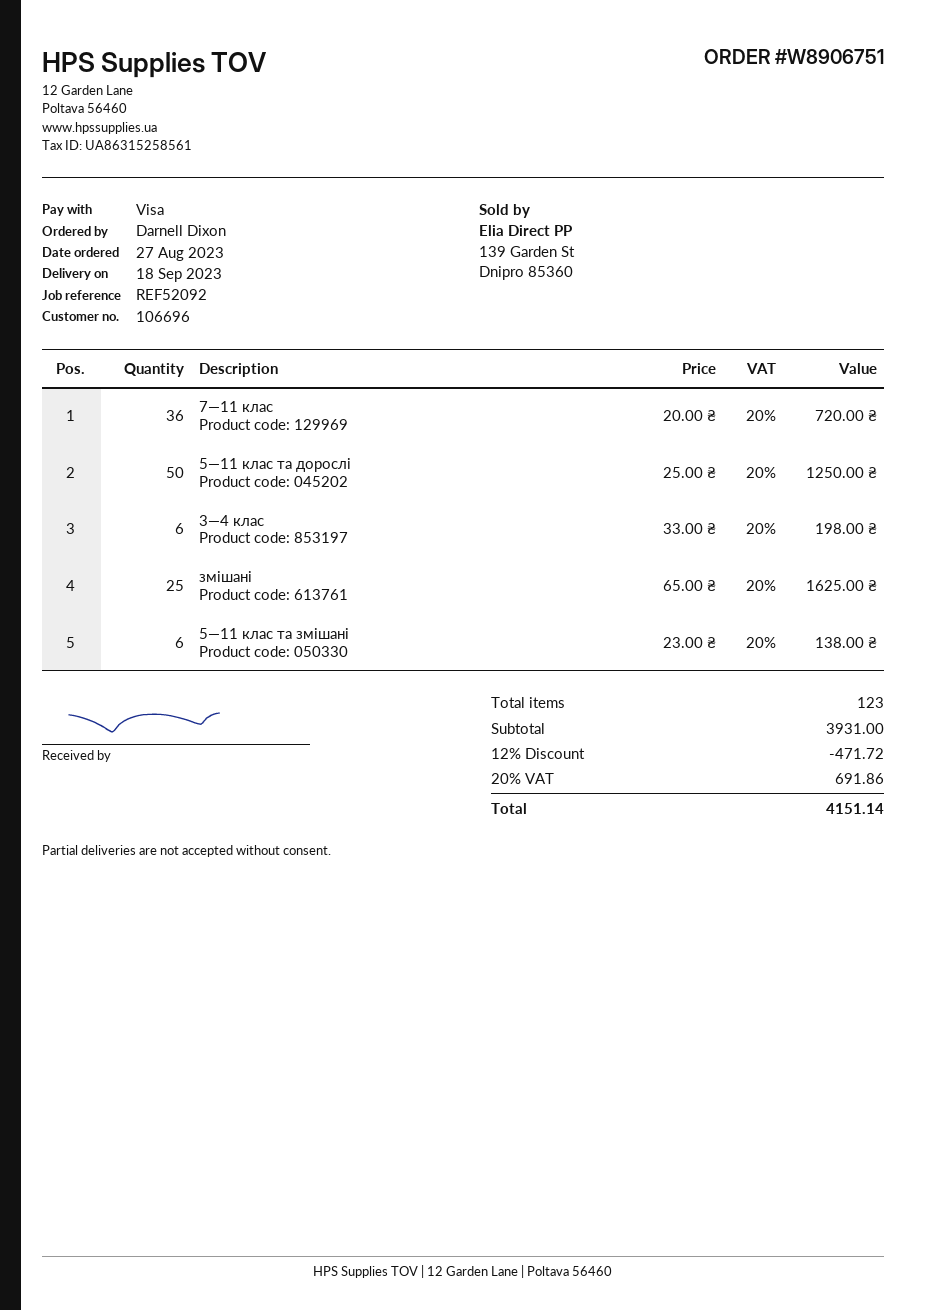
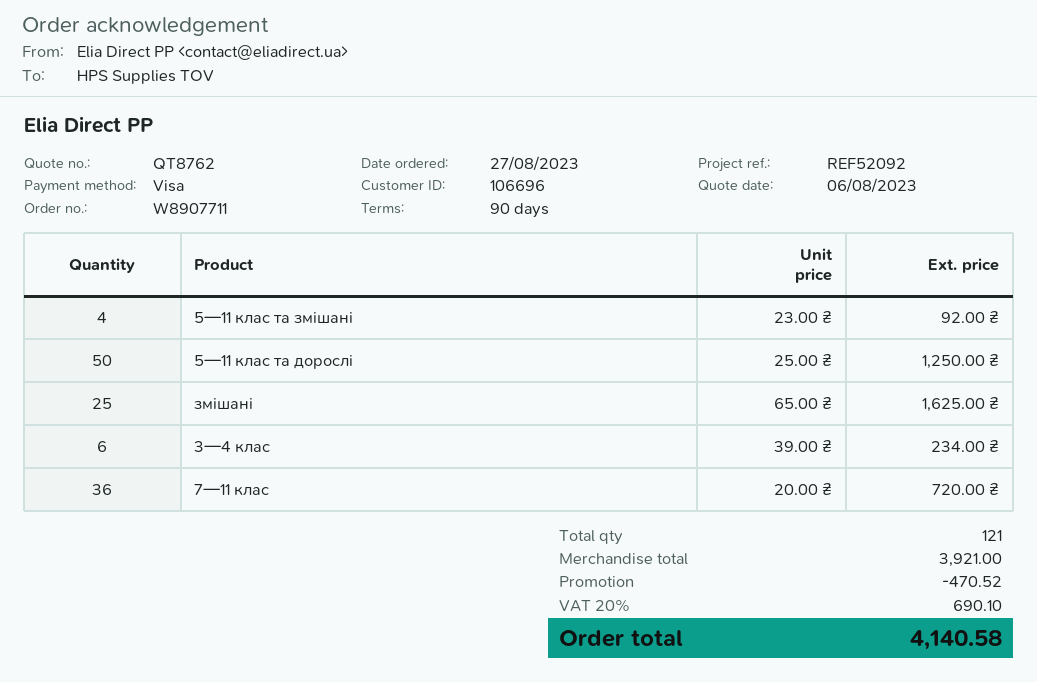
order number: W8906751 -> W8907711
3—4 клас: 6 x 33.00 = 198.00 -> 6 x 39.00 = 234.00
5—11 клас та змішані: 6 x 23.00 = 138.00 -> 4 x 23.00 = 92.00
total quantity: 123 -> 121
subtotal: 3931.00 -> 3921.00
discount: 471.72 -> 470.52
tax: 20% = 691.86 -> 20% = 690.10
total: 4151.14 -> 4140.58

